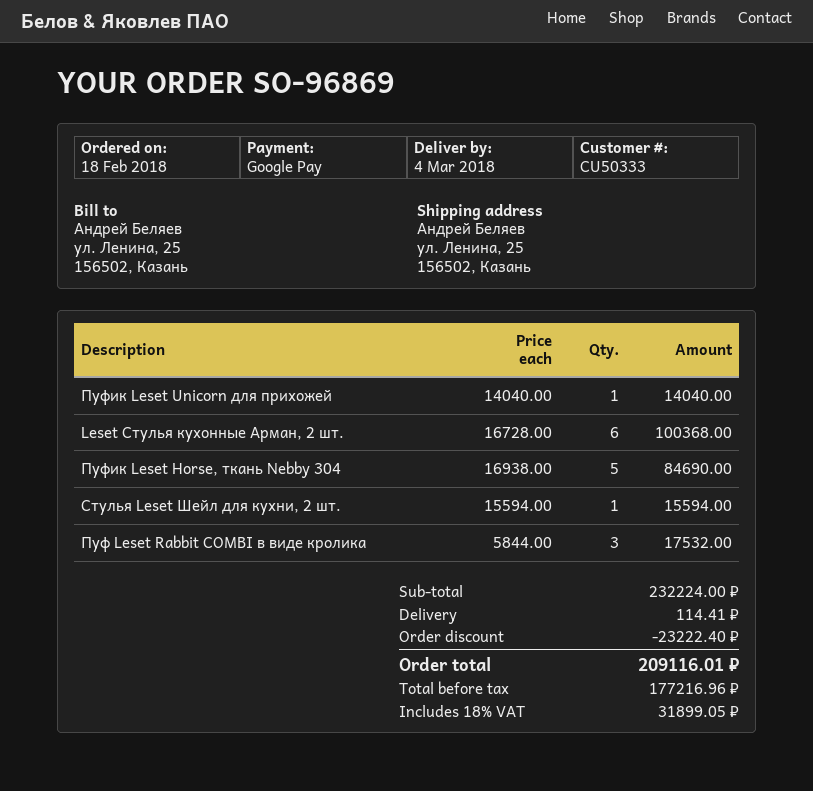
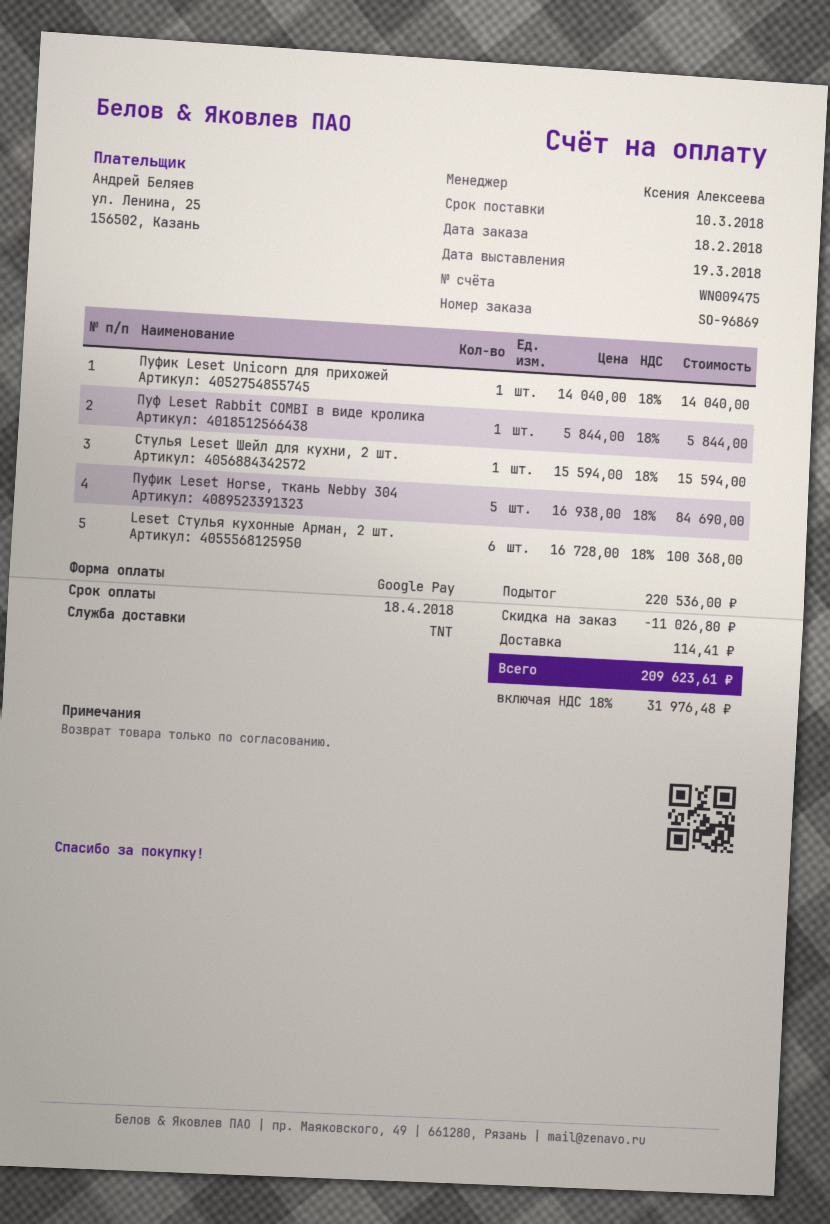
delivery date: 2018-03-04 -> 2018-03-10
Пуф Leset Rabbit COMBI в виде кролика: 3 x 5844.00 = 17532.00 -> 1 x 5844.00 = 5844.00
subtotal: 232224.00 -> 220536.00
discount: 23222.40 -> 11026.80
tax: 18% = 31899.05 -> 18% = 31976.48
total: 209116.01 -> 209623.61

